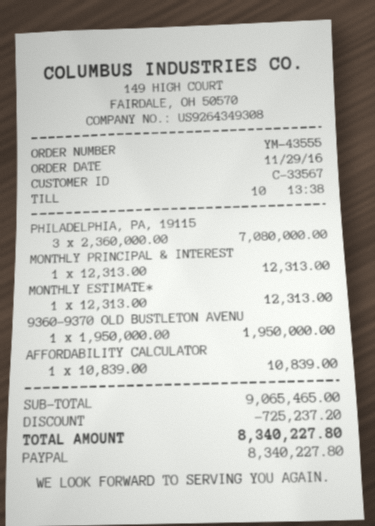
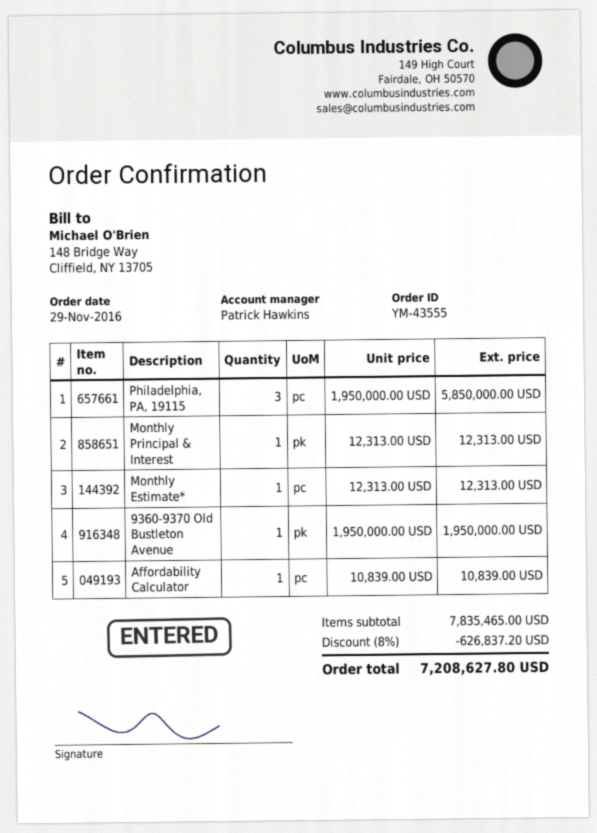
PHILADELPHIA, PA, 19115: 3 x 2360000.00 = 7080000.00 -> 3 x 1950000.00 = 5850000.00
subtotal: 9065465.00 -> 7835465.00
discount: 725237.20 -> 626837.20
total: 8340227.80 -> 7208627.80

